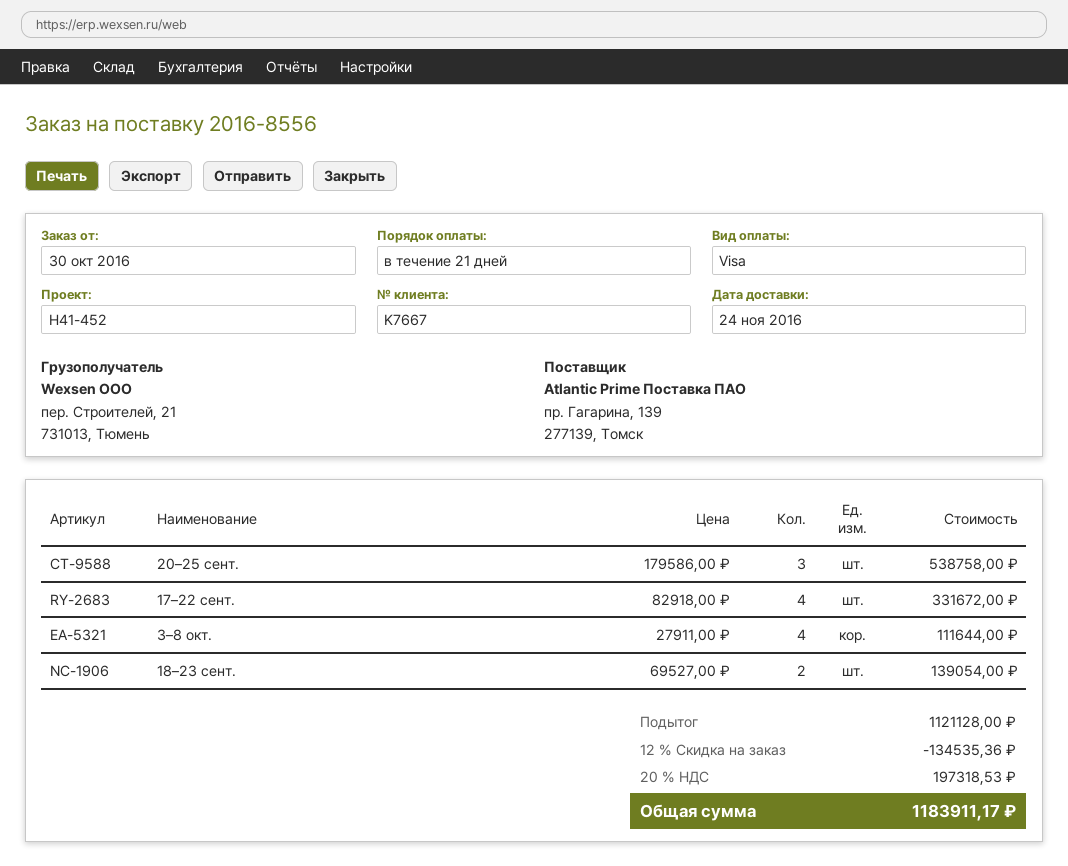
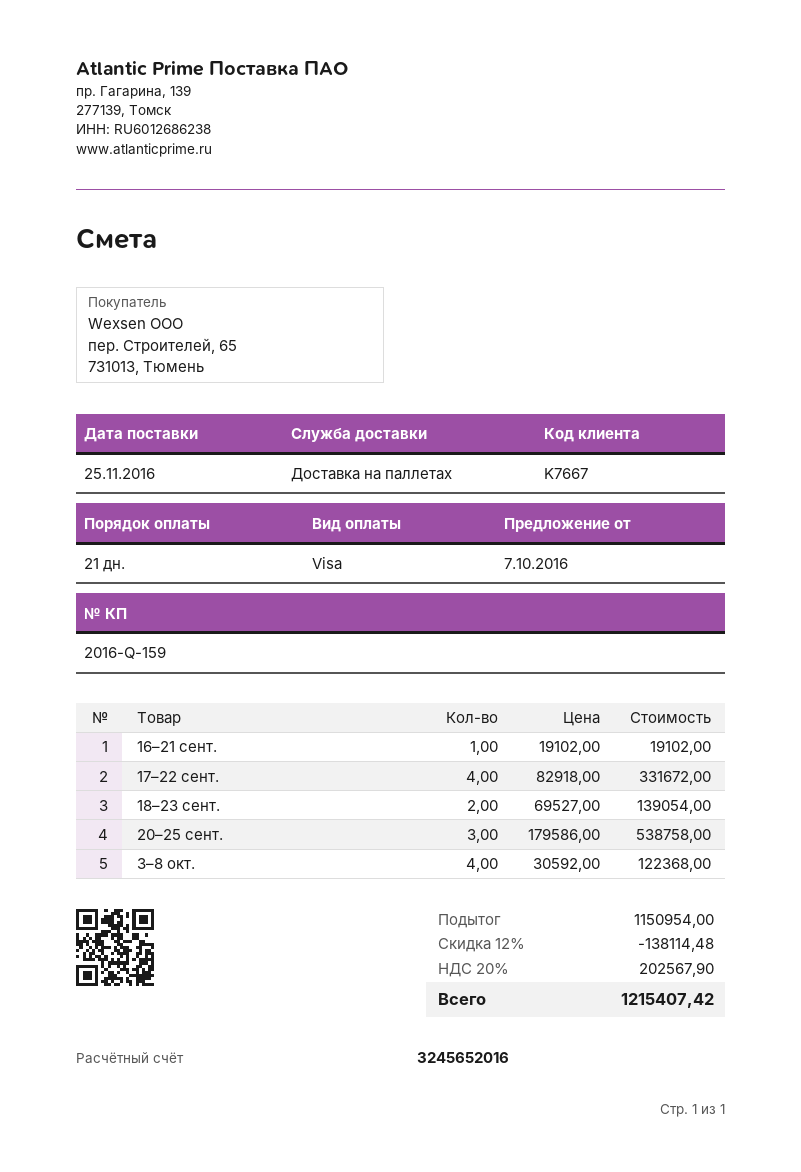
delivery date: 2016-11-24 -> 2016-11-25
3–8 окт.: 4 x 27911.00 = 111644.00 -> 4 x 30592.00 = 122368.00
16–21 сент.: none -> 1 x 19102.00 = 19102.00
subtotal: 1121128.00 -> 1150954.00
discount: 12% = 134535.36 -> 12% = 138114.48
tax: 20% = 197318.53 -> 20% = 202567.90
total: 1183911.17 -> 1215407.42

